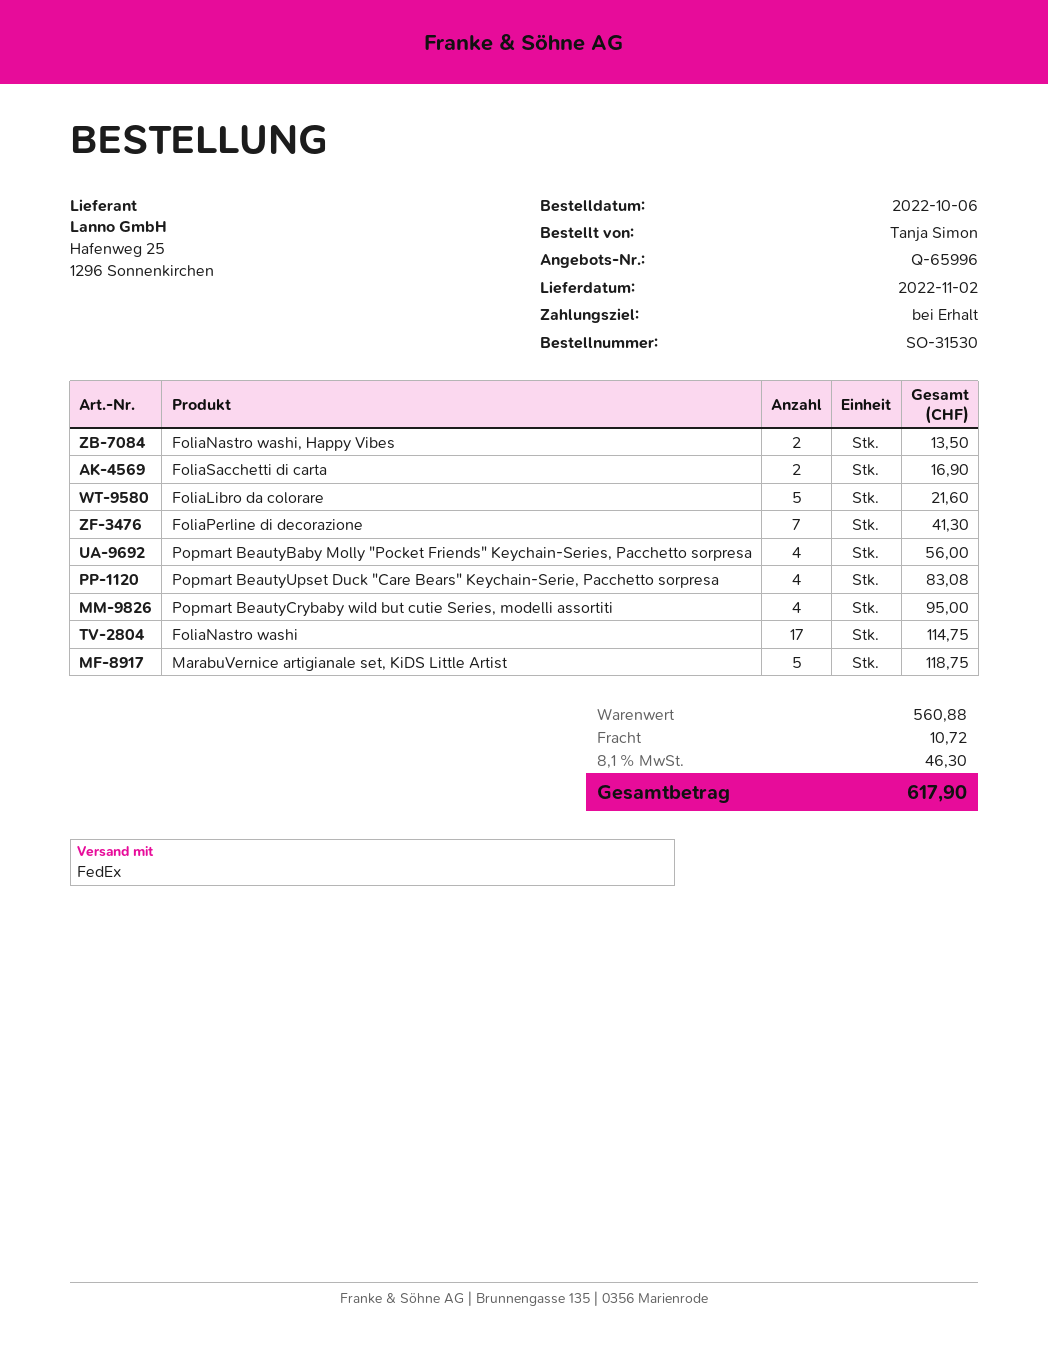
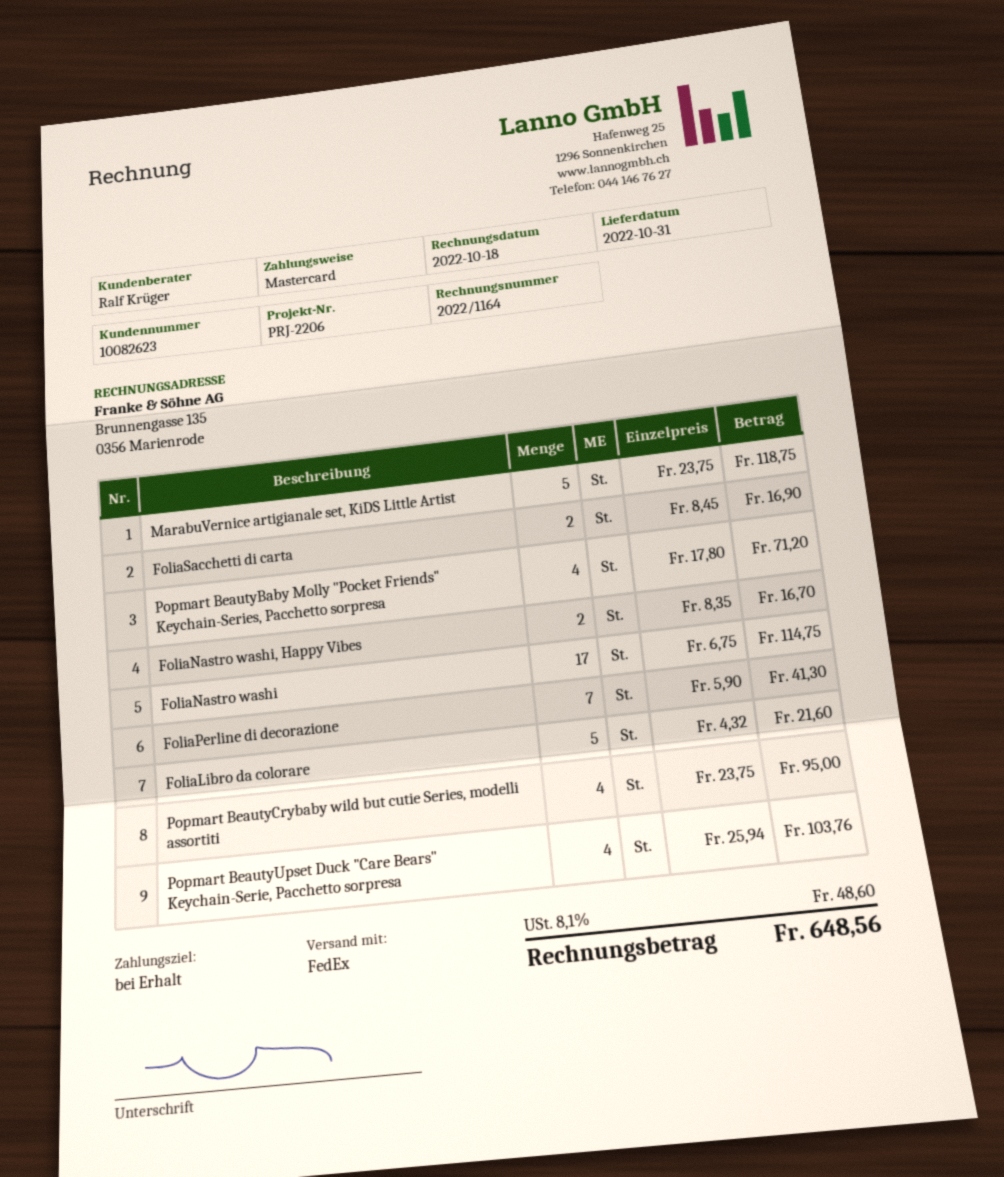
delivery date: 2022-11-02 -> 2022-10-31
FoliaNastro washi, Happy Vibes: 2 for 13.50 -> 2 for 16.70
Popmart BeautyBaby Molly "Pocket Friends" Keychain-Series, Pacchetto sorpresa: 4 for 56.00 -> 4 for 71.20
Popmart BeautyUpset Duck "Care Bears" Keychain-Serie, Pacchetto sorpresa: 4 for 83.08 -> 4 for 103.76
shipping: 10.72 -> none
tax: 8.1% = 46.30 -> 8.1% = 48.60
total: 617.90 -> 648.56

